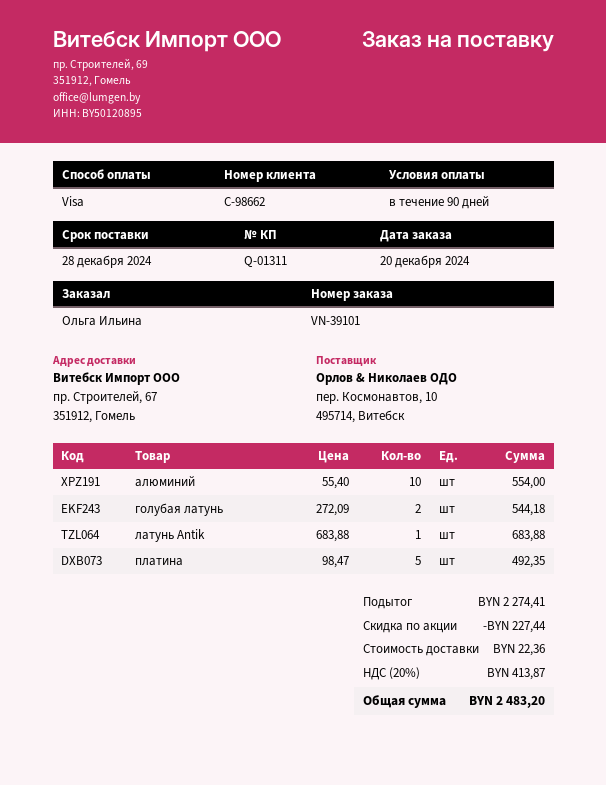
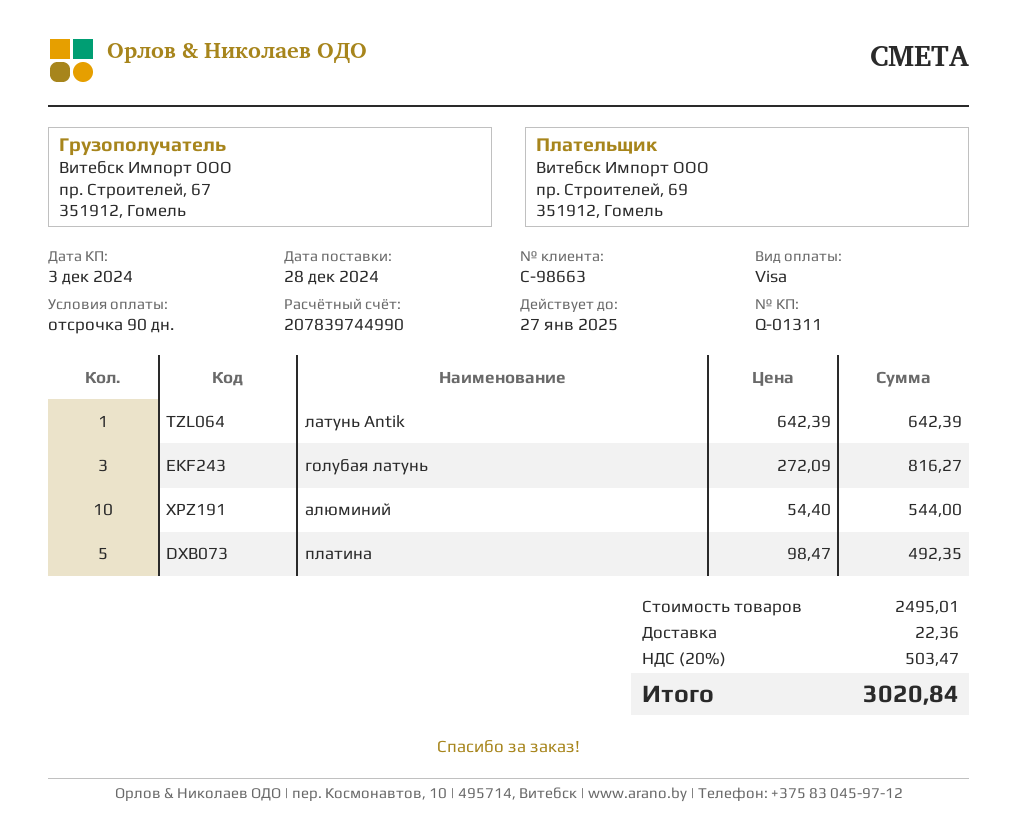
customer number: C-98662 -> C-98663
алюминий: 10 x 55.40 = 554.00 -> 10 x 54.40 = 544.00
голубая латунь: 2 x 272.09 = 544.18 -> 3 x 272.09 = 816.27
латунь Antik: 1 x 683.88 = 683.88 -> 1 x 642.39 = 642.39
subtotal: 2274.41 -> 2495.01
discount: 227.44 -> none
tax: 20% = 413.87 -> 20% = 503.47
total: 2483.20 -> 3020.84

